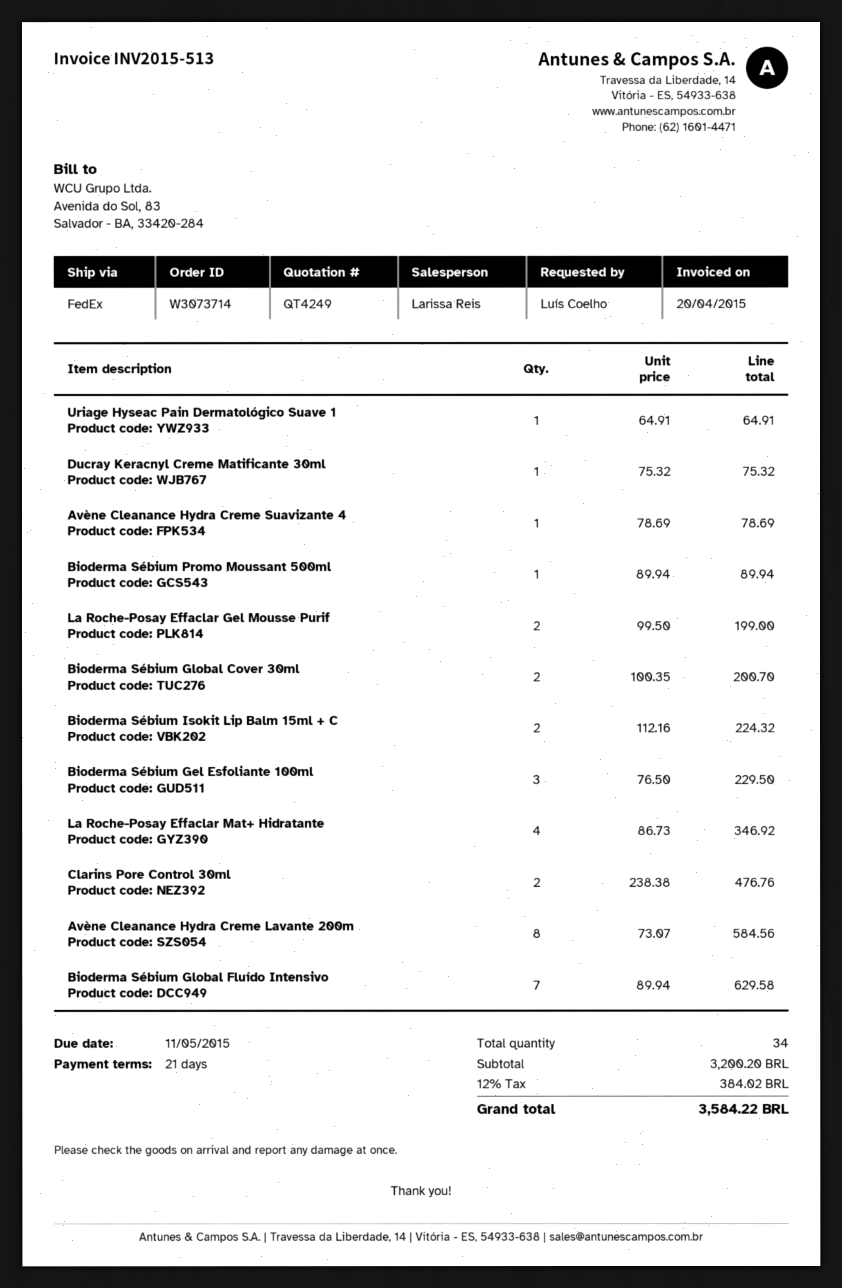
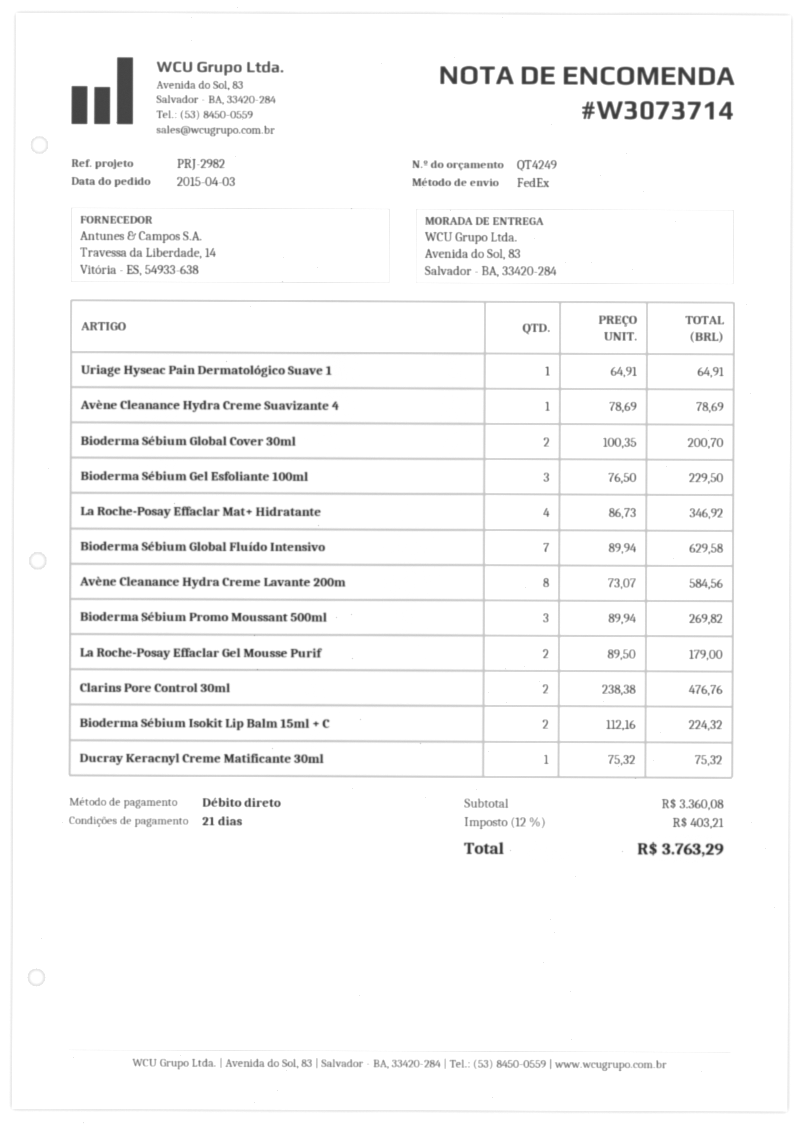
Bioderma Sébium Promo Moussant 500ml: 1 x 89.94 = 89.94 -> 3 x 89.94 = 269.82
La Roche-Posay Effaclar Gel Mousse Purif: 2 x 99.50 = 199.00 -> 2 x 89.50 = 179.00
subtotal: 3200.20 -> 3360.08
tax: 12% = 384.02 -> 12% = 403.21
total: 3584.22 -> 3763.29

